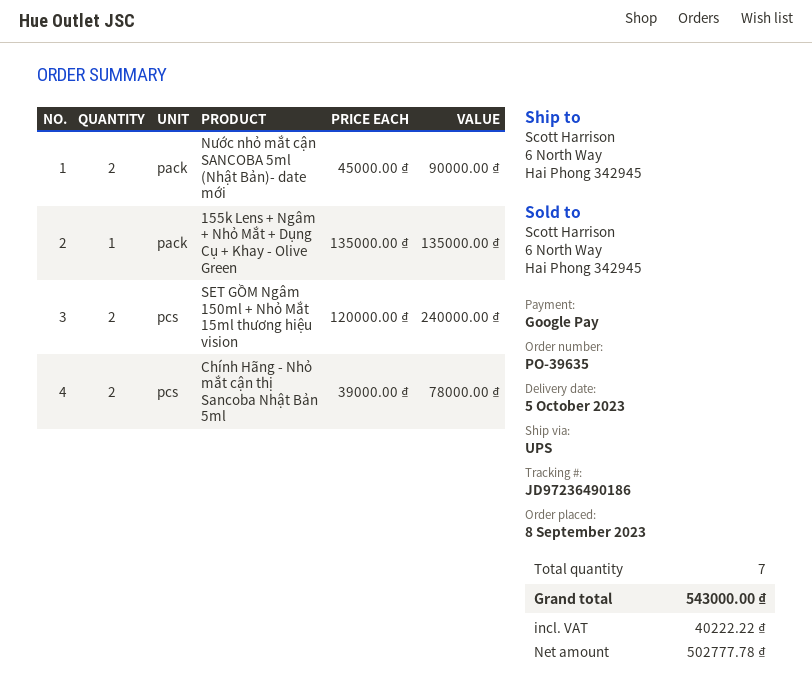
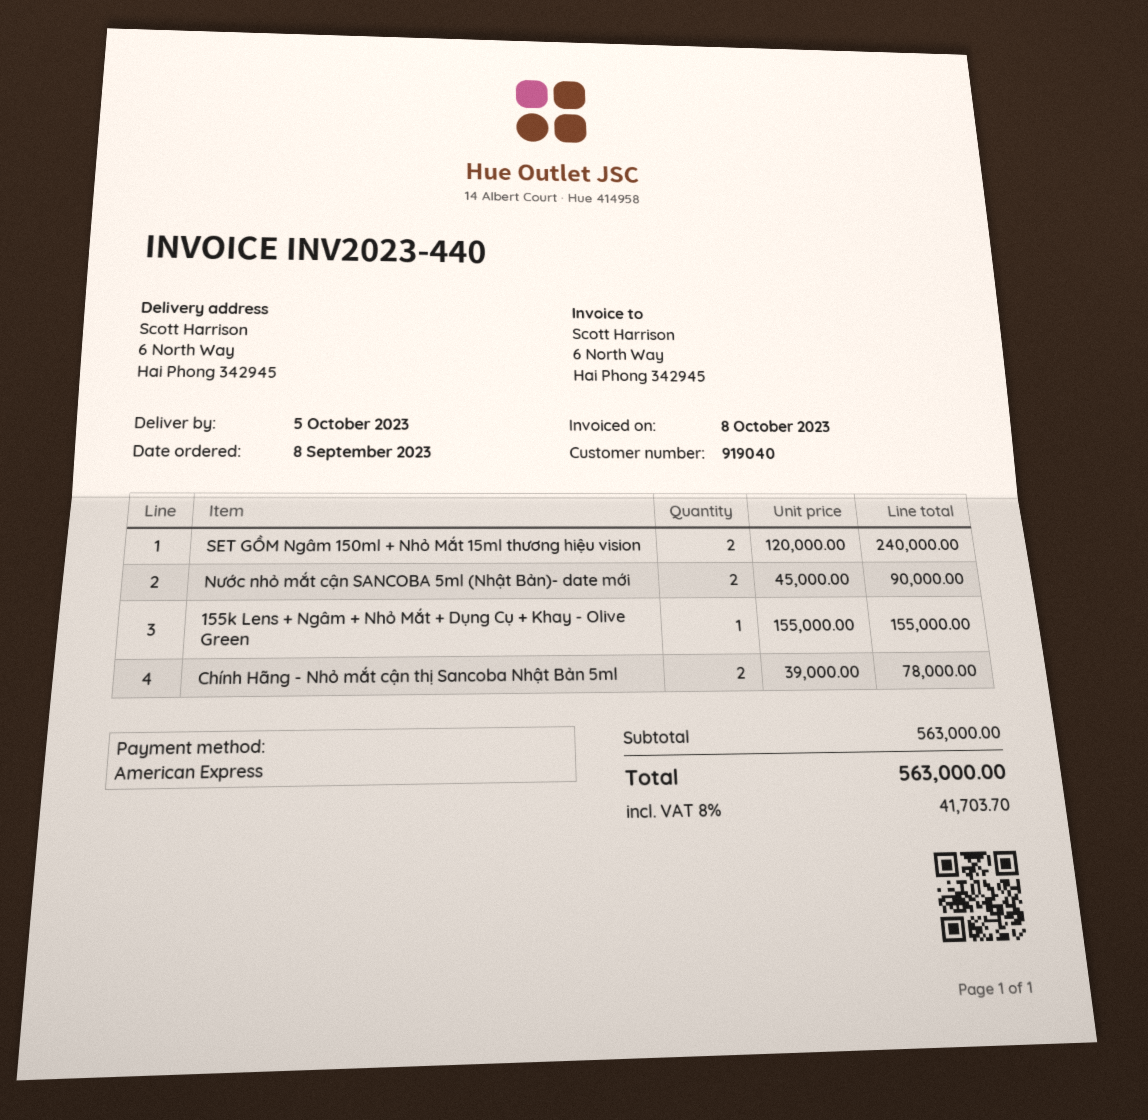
payment method: Google Pay -> American Express
155k Lens + Ngâm + Nhỏ Mắt + Dụng Cụ + Khay - Olive Green: 1 x 135000.00 = 135000.00 -> 1 x 155000.00 = 155000.00
tax: 40222.22 -> 41703.70
total: 543000.00 -> 563000.00

